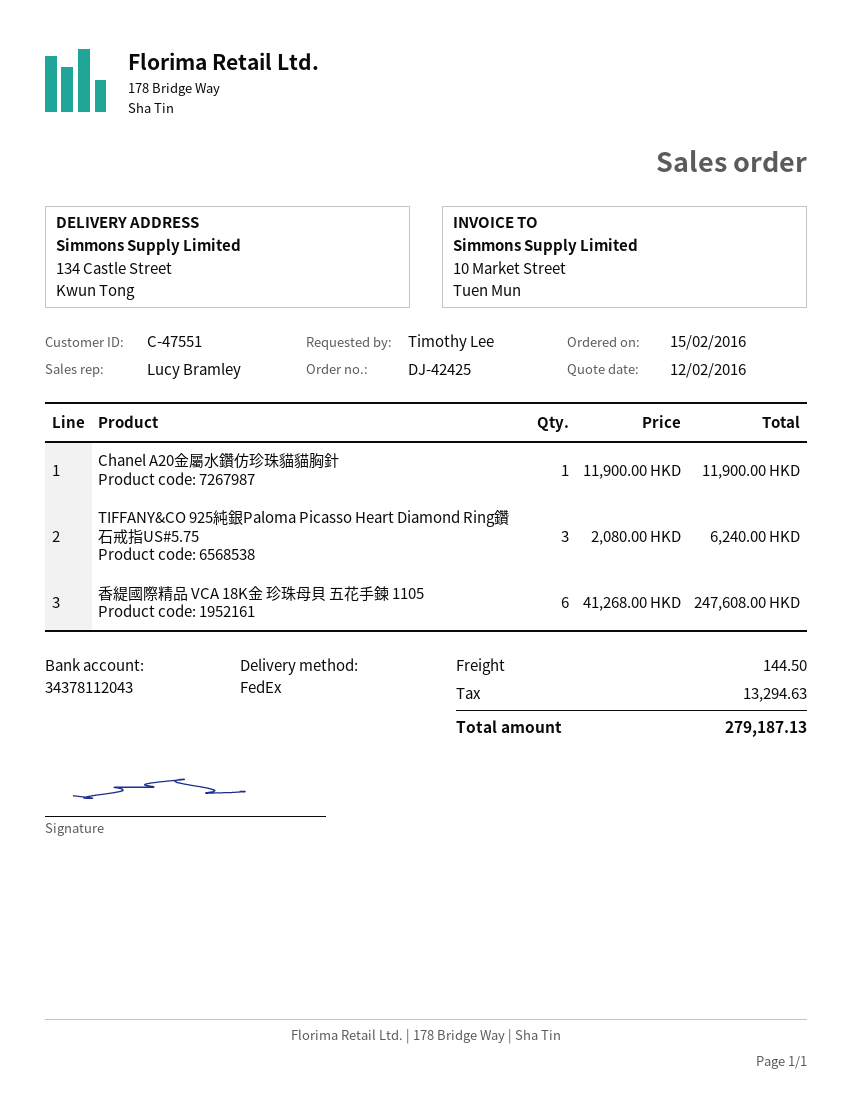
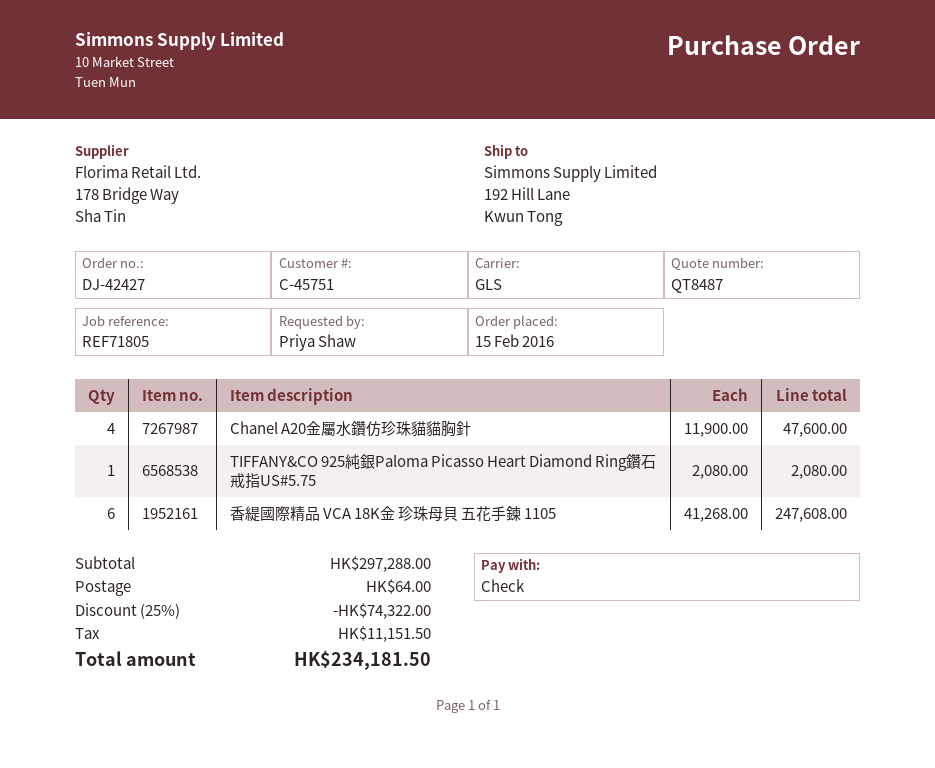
order number: DJ-42425 -> DJ-42427
customer number: C-47551 -> C-45751
ordered by: Timothy Lee -> Priya Shaw
shipping method: FedEx -> GLS
ship to: 134 Castle Street, Kwun Tong -> 192 Hill Lane, Kwun Tong
Chanel A20金屬水鑽仿珍珠貓貓胸針: 1 x 11900.00 = 11900.00 -> 4 x 11900.00 = 47600.00
TIFFANY&CO 925純銀Paloma Picasso Heart Diamond Ring鑽石戒指US#5.75: 3 x 2080.00 = 6240.00 -> 1 x 2080.00 = 2080.00
discount: none -> 25% = 74322.00
shipping: 144.50 -> 64.00
tax: 13294.63 -> 11151.50
total: 279187.13 -> 234181.50

